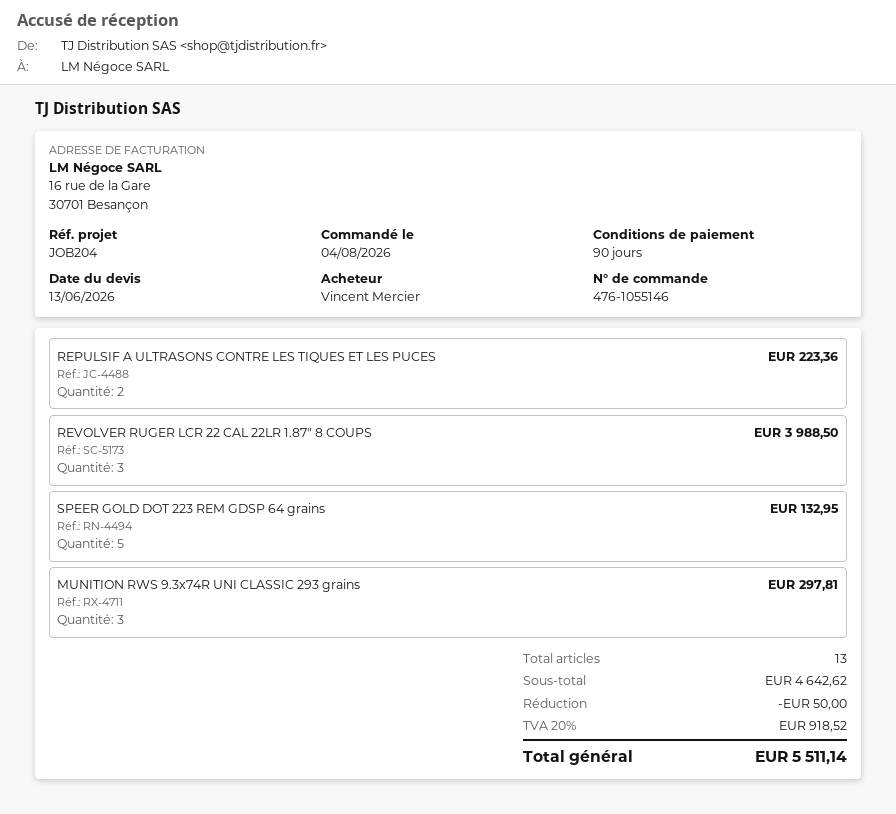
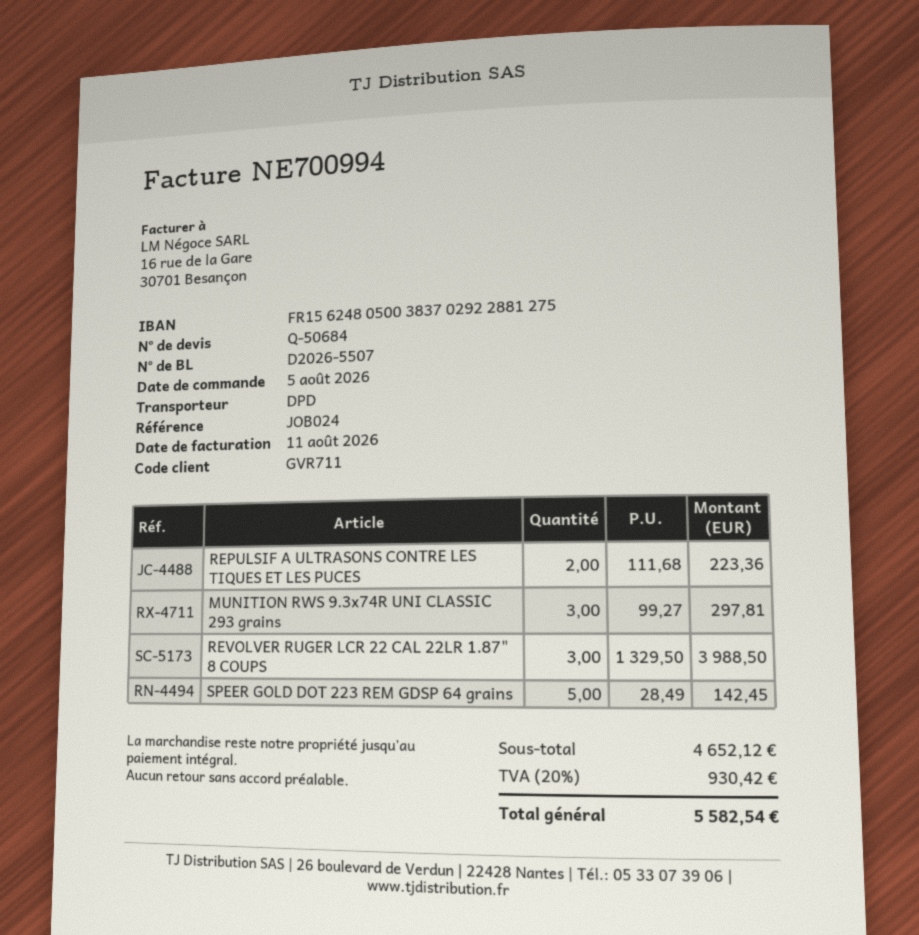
order date: 2026-08-04 -> 2026-08-05
reference: JOB204 -> JOB024
SPEER GOLD DOT 223 REM GDSP 64 grains: 5 for 132.95 -> 5 for 142.45
subtotal: 4642.62 -> 4652.12
discount: 50.00 -> none
tax: 20% = 918.52 -> 20% = 930.42
total: 5511.14 -> 5582.54

